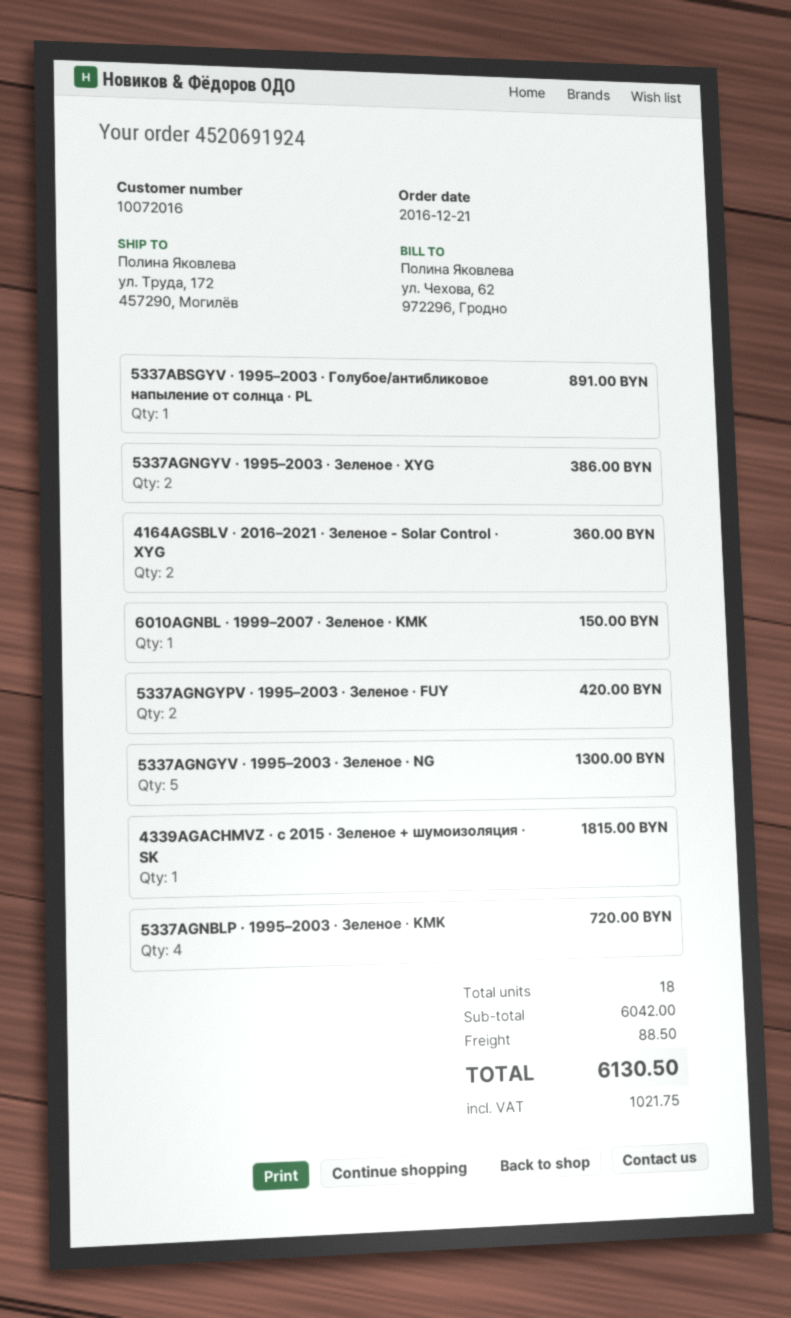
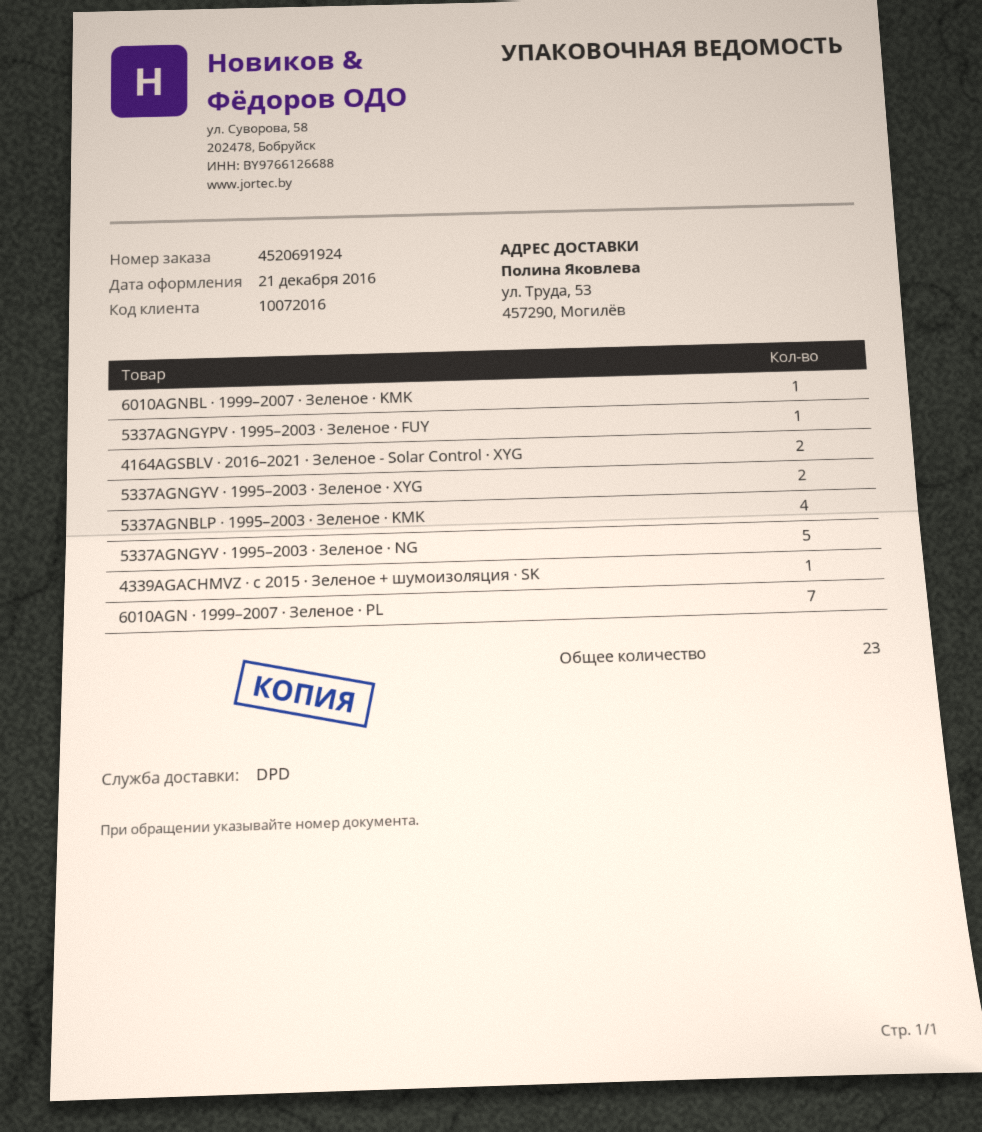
ship to: ул. Труда, 172, 457290, Могилёв -> ул. Труда, 53, 457290, Могилёв
5337ABSGYV · 1995–2003 · Голубое/антибликовое напыление от солнца · PL: 1 -> none
5337AGNGYPV · 1995–2003 · Зеленое · FUY: 2 -> 1
6010AGN · 1999–2007 · Зеленое · PL: none -> 7
total quantity: 18 -> 23

